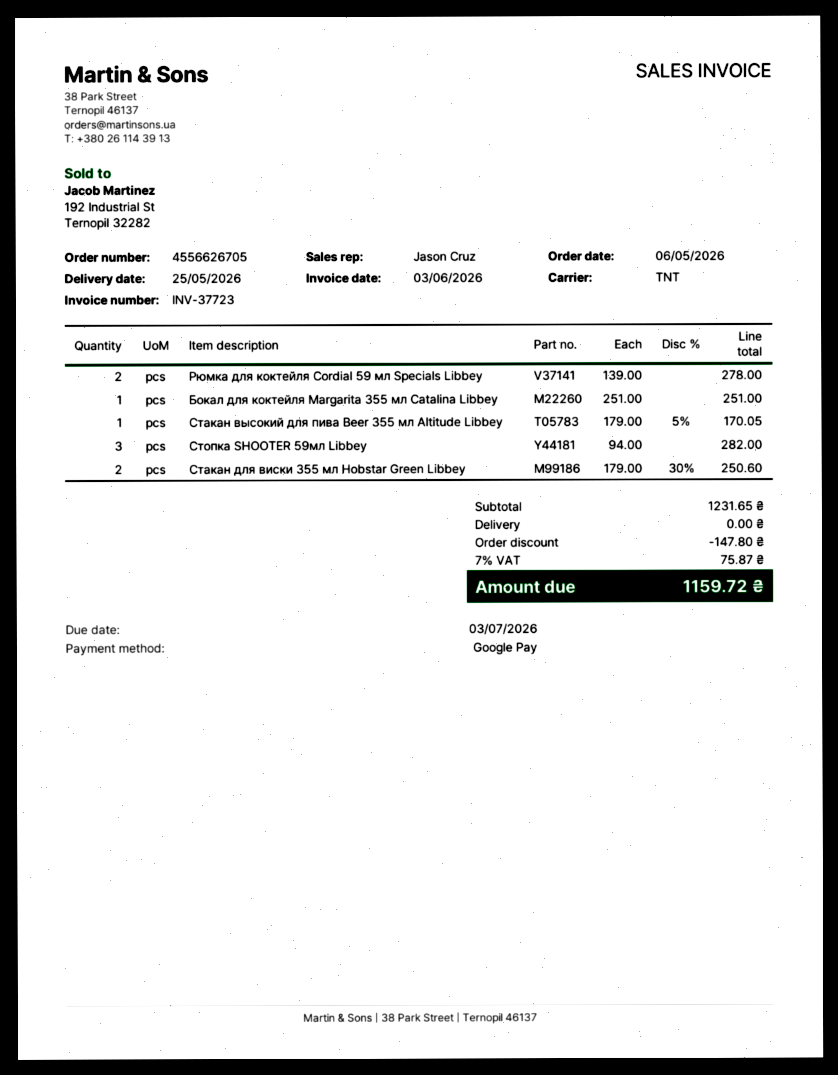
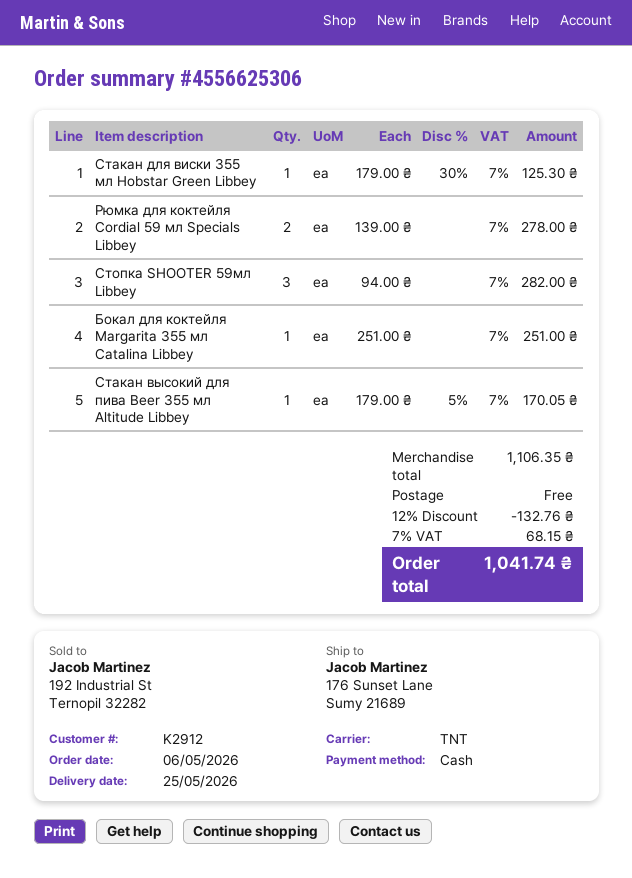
order number: 4556626705 -> 4556625306
payment method: Google Pay -> cash
Стакан для виски 355 мл Hobstar Green Libbey: 2 x 179.00 - 30% = 250.60 -> 1 x 179.00 - 30% = 125.30
subtotal: 1231.65 -> 1106.35
discount: 147.80 -> 132.76
tax: 7% = 75.87 -> 7% = 68.15
total: 1159.72 -> 1041.74

